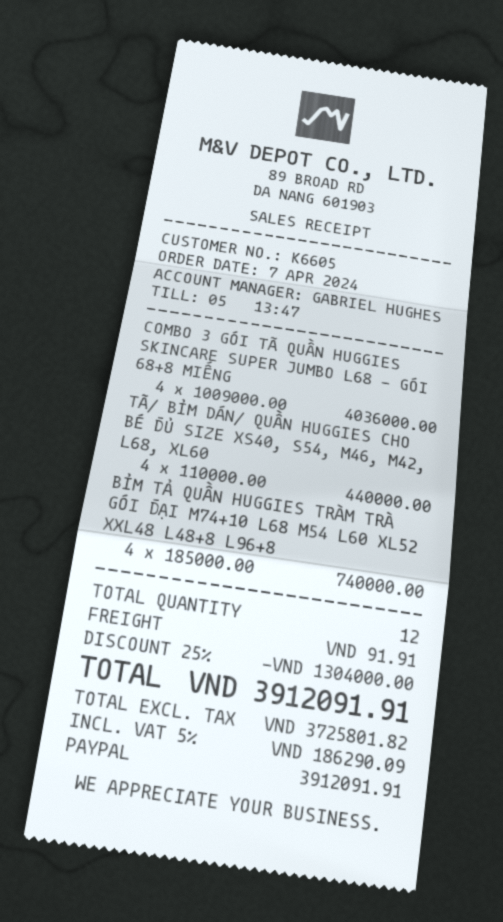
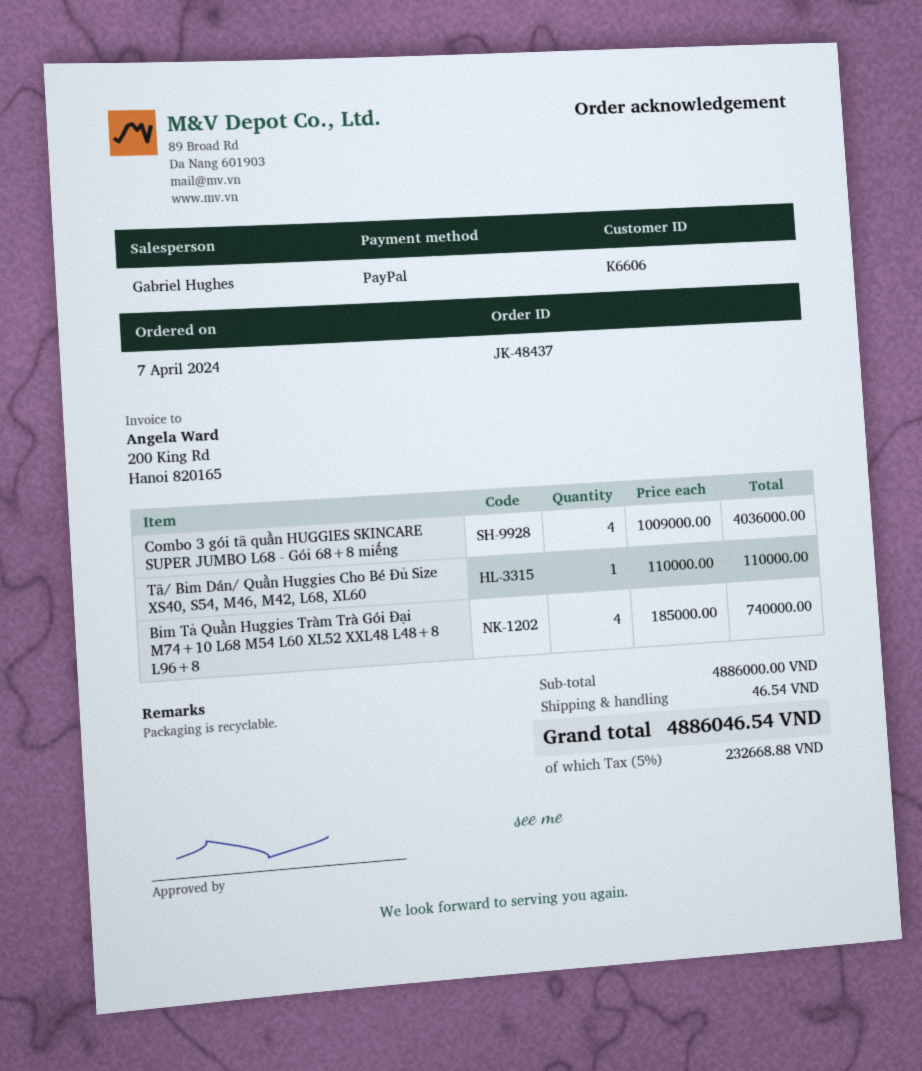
customer number: K6605 -> K6606
TÃ/ BỈM DÁN/ QUẦN HUGGIES CHO BÉ ĐỦ SIZE XS40, S54, M46, M42, L68, XL60: 4 x 110000.00 = 440000.00 -> 1 x 110000.00 = 110000.00
discount: 25% = 1304000.00 -> none
shipping: 91.91 -> 46.54
tax: 5% = 186290.09 -> 5% = 232668.88
total: 3912091.91 -> 4886046.54

